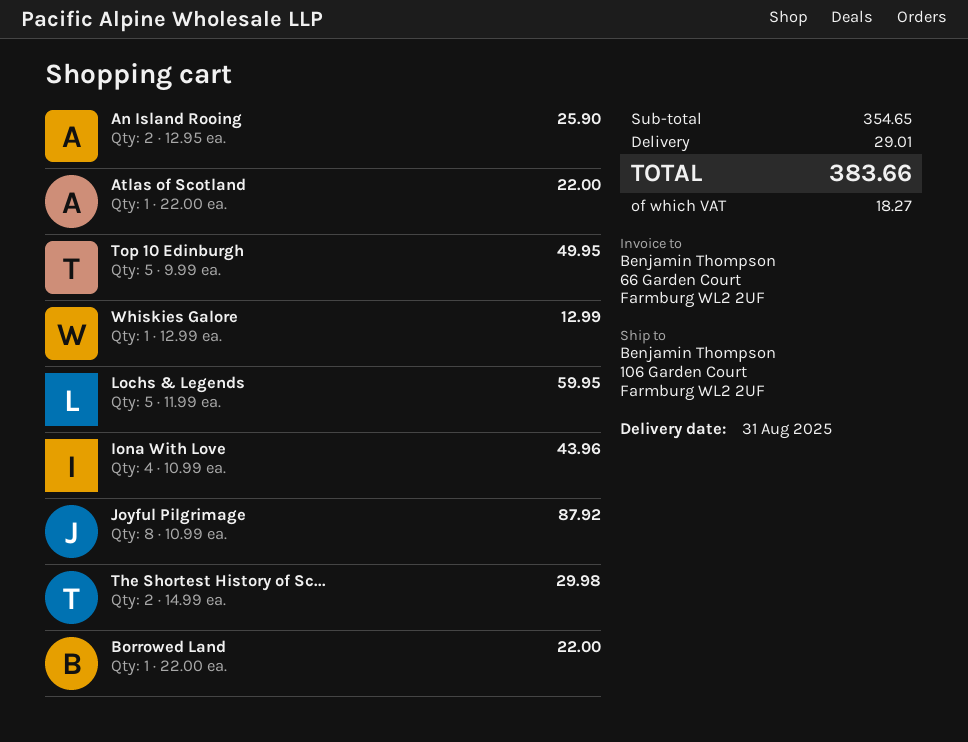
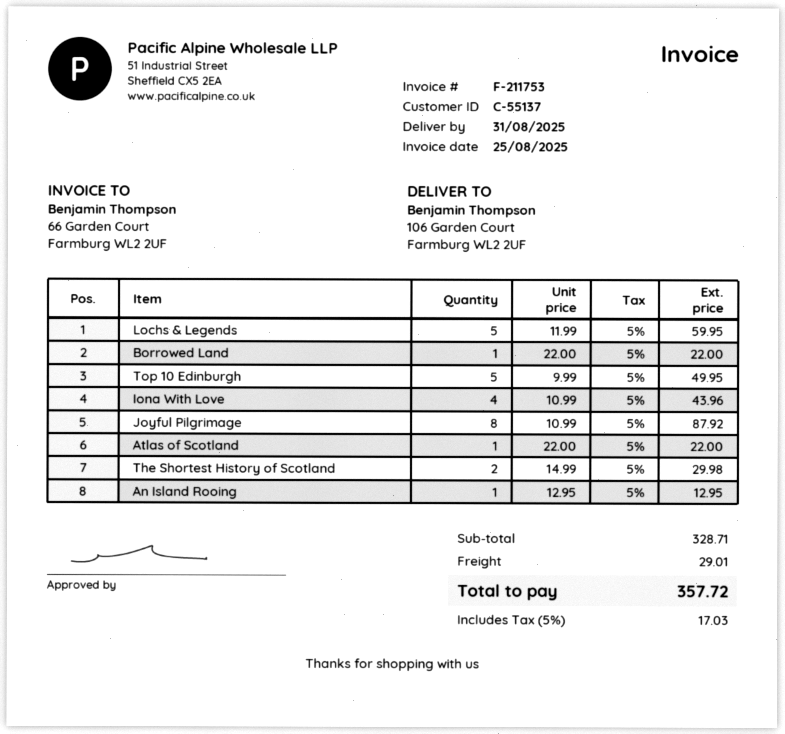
An Island Rooing: 2 x 12.95 = 25.90 -> 1 x 12.95 = 12.95
Whiskies Galore: 1 x 12.99 = 12.99 -> none
subtotal: 354.65 -> 328.71
tax: 18.27 -> 17.03
total: 383.66 -> 357.72

